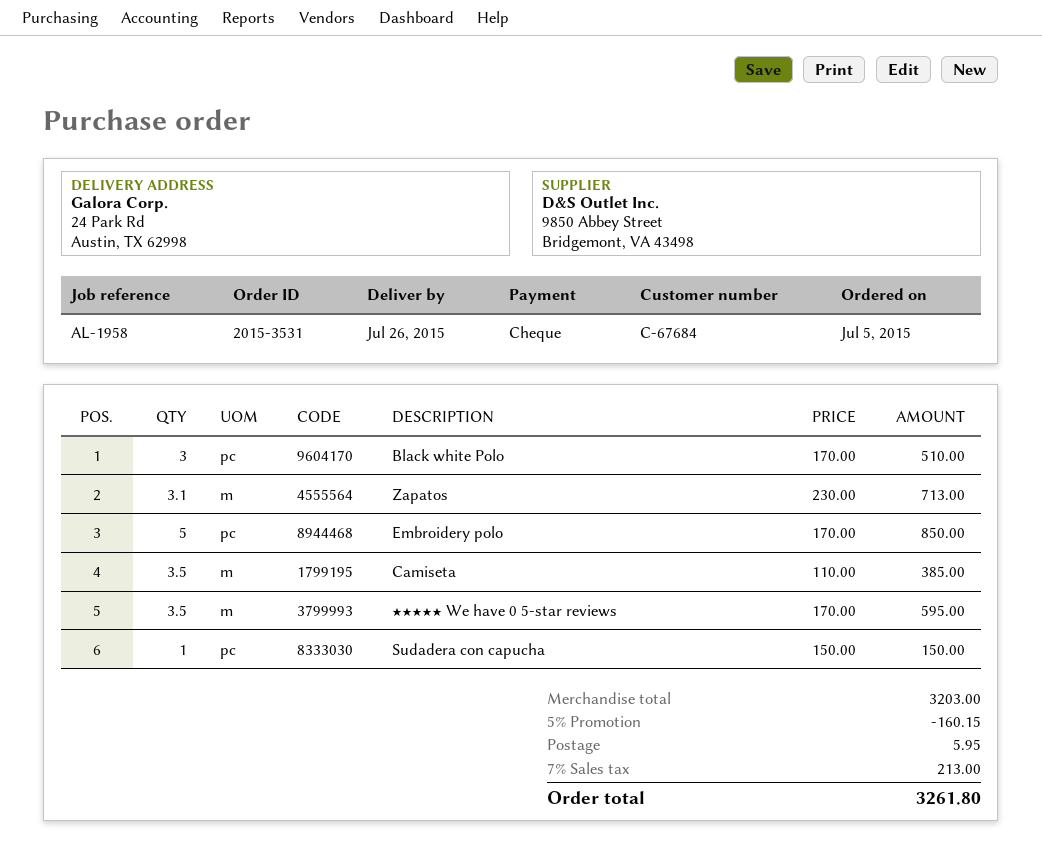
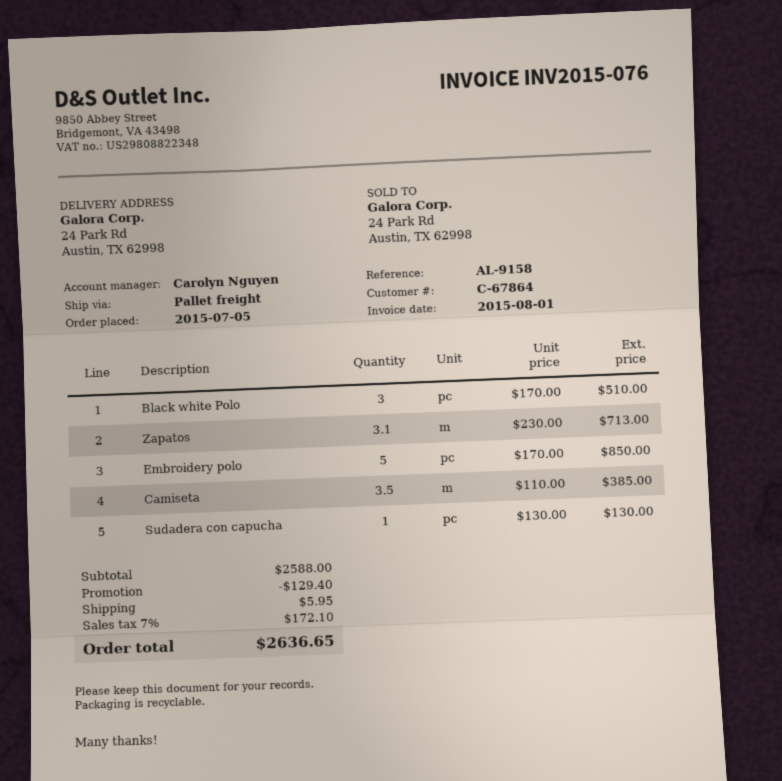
customer number: C-67684 -> C-67864
reference: AL-1958 -> AL-9158
★★★★★ We have 0 5-star reviews: 3.5 x 170.00 = 595.00 -> none
Sudadera con capucha: 1 x 150.00 = 150.00 -> 1 x 130.00 = 130.00
subtotal: 3203.00 -> 2588.00
discount: 160.15 -> 129.40
tax: 7% = 213.00 -> 7% = 172.10
total: 3261.80 -> 2636.65

